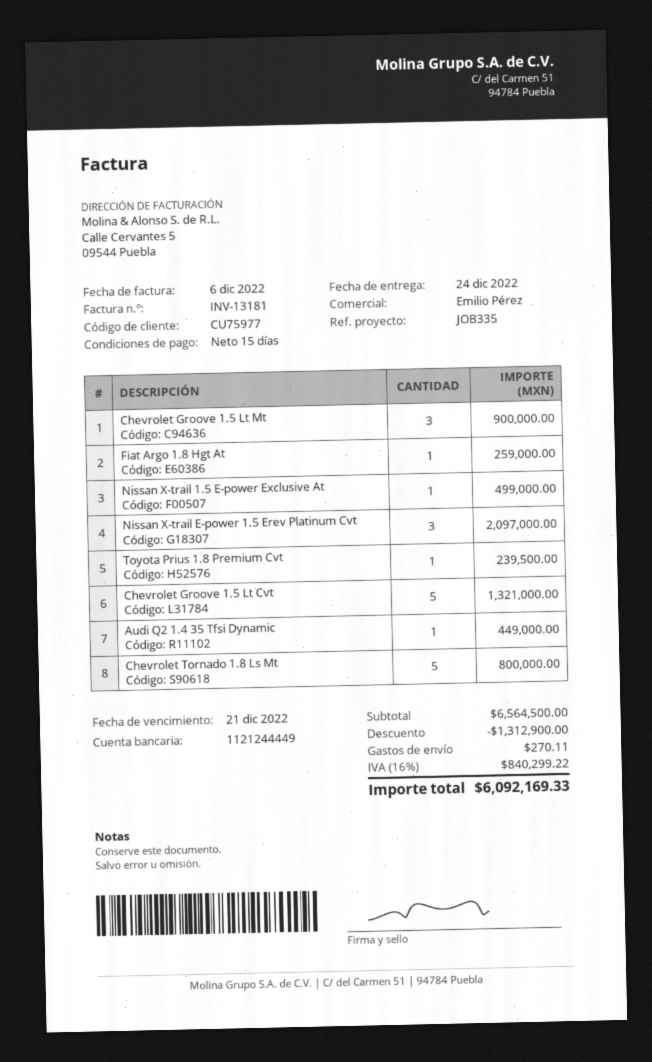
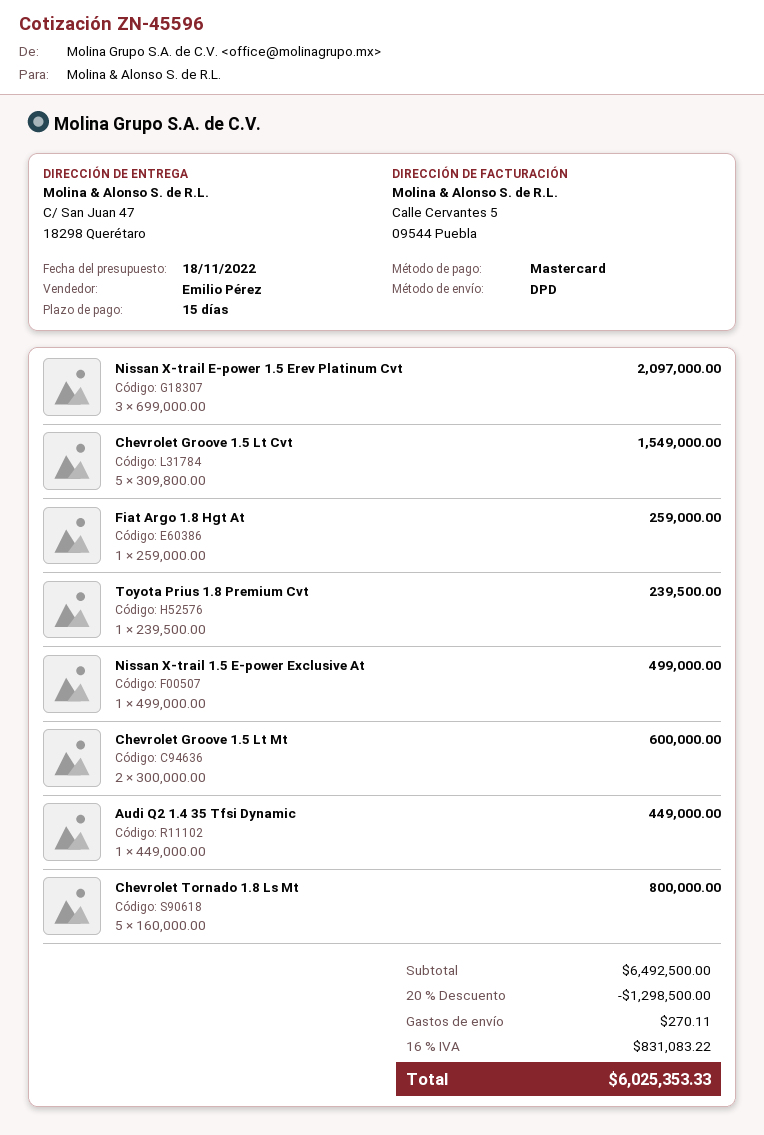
Chevrolet Groove 1.5 Lt Mt: 3 for 900000.00 -> 2 for 600000.00
Chevrolet Groove 1.5 Lt Cvt: 5 for 1321000.00 -> 5 for 1549000.00
subtotal: 6564500.00 -> 6492500.00
discount: 1312900.00 -> 1298500.00
tax: 16% = 840299.22 -> 16% = 831083.22
total: 6092169.33 -> 6025353.33

